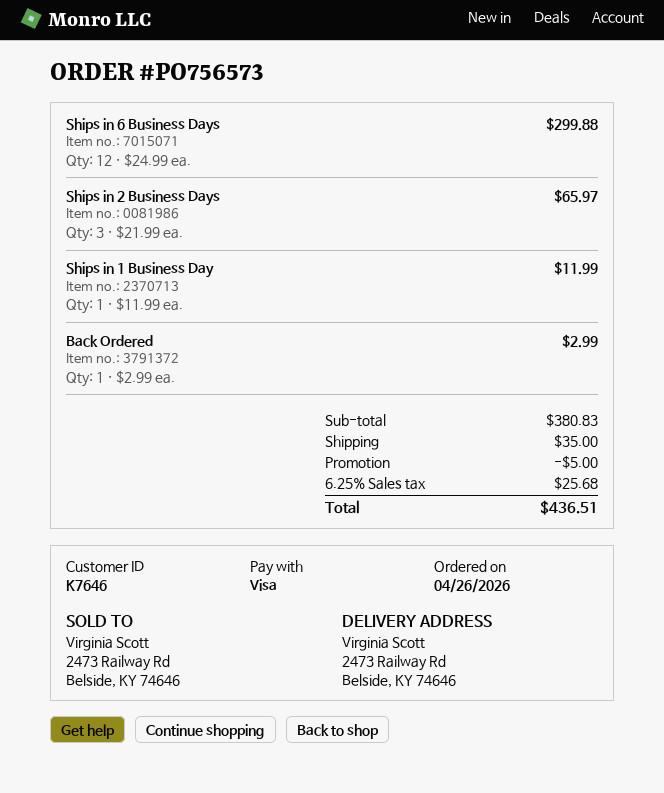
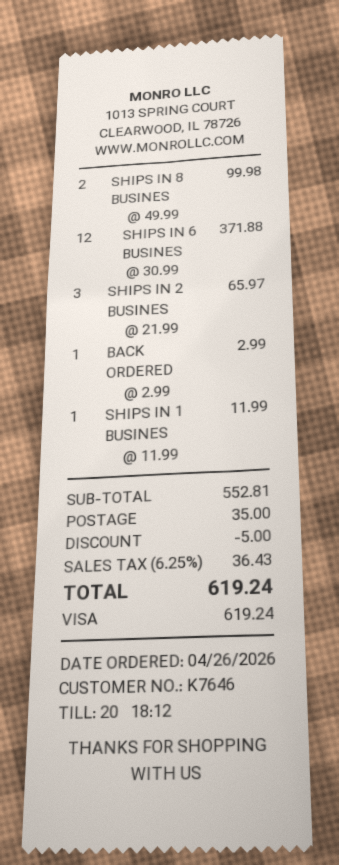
Ships in 6 Business Days: 12 x 24.99 = 299.88 -> 12 x 30.99 = 371.88
SHIPS IN 8 BUSINES: none -> 2 x 49.99 = 99.98
subtotal: 380.83 -> 552.81
tax: 6.25% = 25.68 -> 6.25% = 36.43
total: 436.51 -> 619.24

